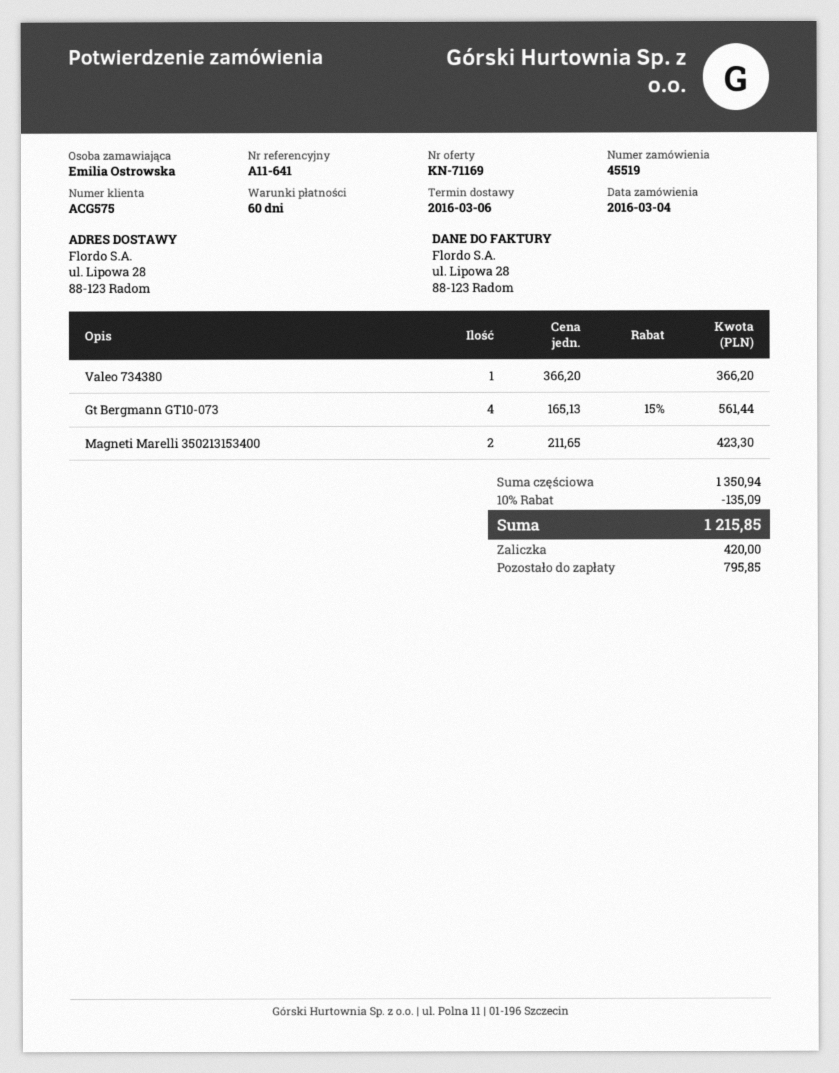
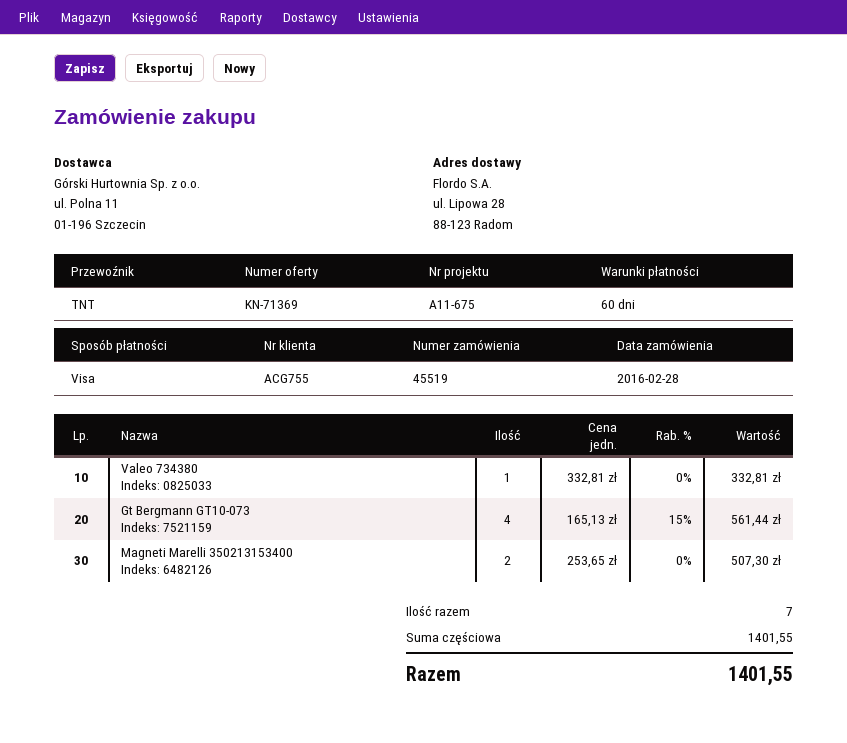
quote number: KN-71169 -> KN-71369
order date: 2016-03-04 -> 2016-02-28
customer number: ACG575 -> ACG755
reference: A11-641 -> A11-675
Valeo 734380: 1 x 366.20 = 366.20 -> 1 x 332.81 = 332.81
Magneti Marelli 350213153400: 2 x 211.65 = 423.30 -> 2 x 253.65 = 507.30
subtotal: 1350.94 -> 1401.55
discount: 10% = 135.09 -> none
total: 1215.85 -> 1401.55

